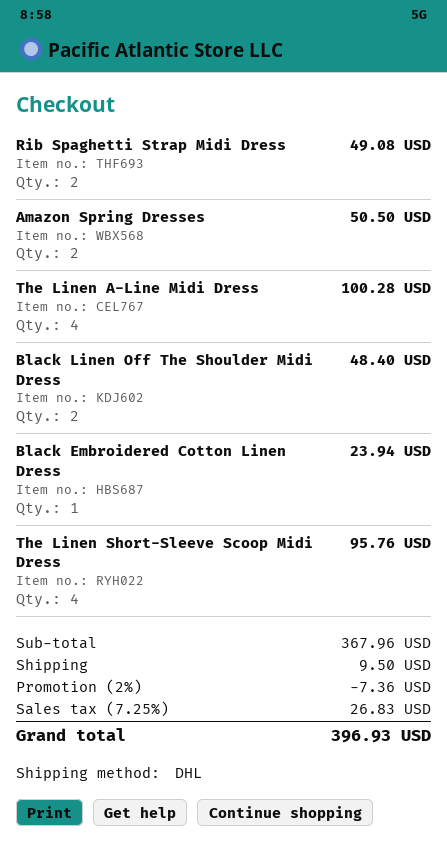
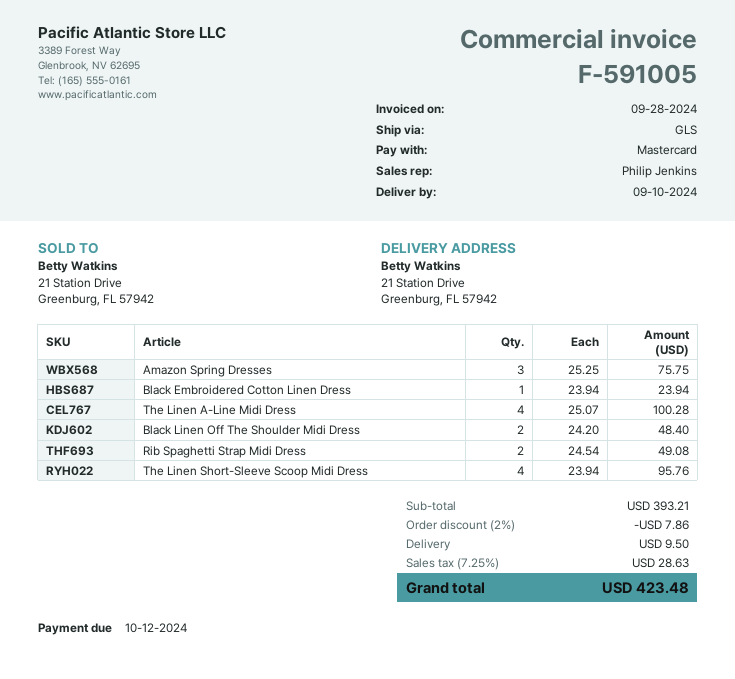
shipping method: DHL -> GLS
Amazon Spring Dresses: 2 for 50.50 -> 3 for 75.75
subtotal: 367.96 -> 393.21
discount: 2% = 7.36 -> 2% = 7.86
tax: 7.25% = 26.83 -> 7.25% = 28.63
total: 396.93 -> 423.48

